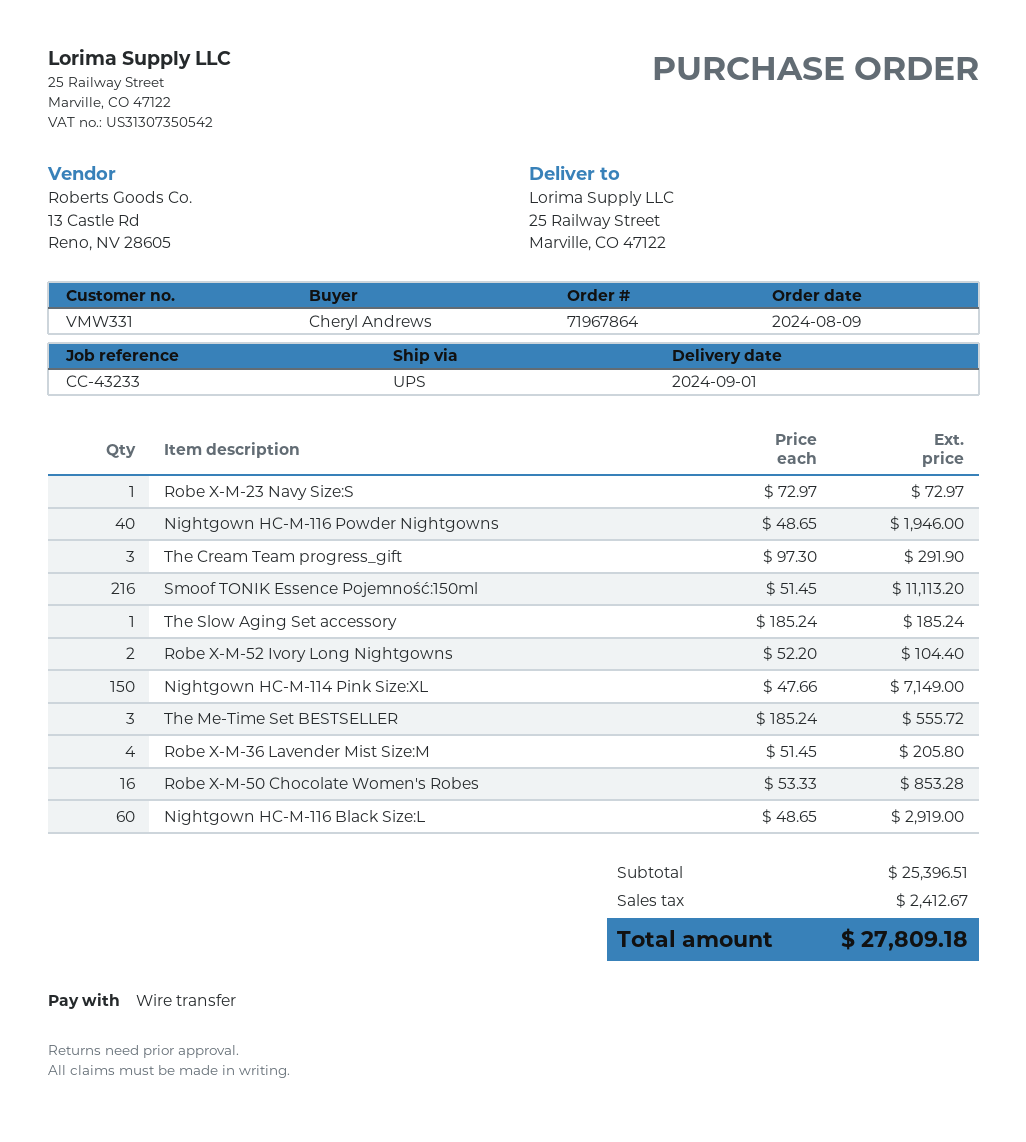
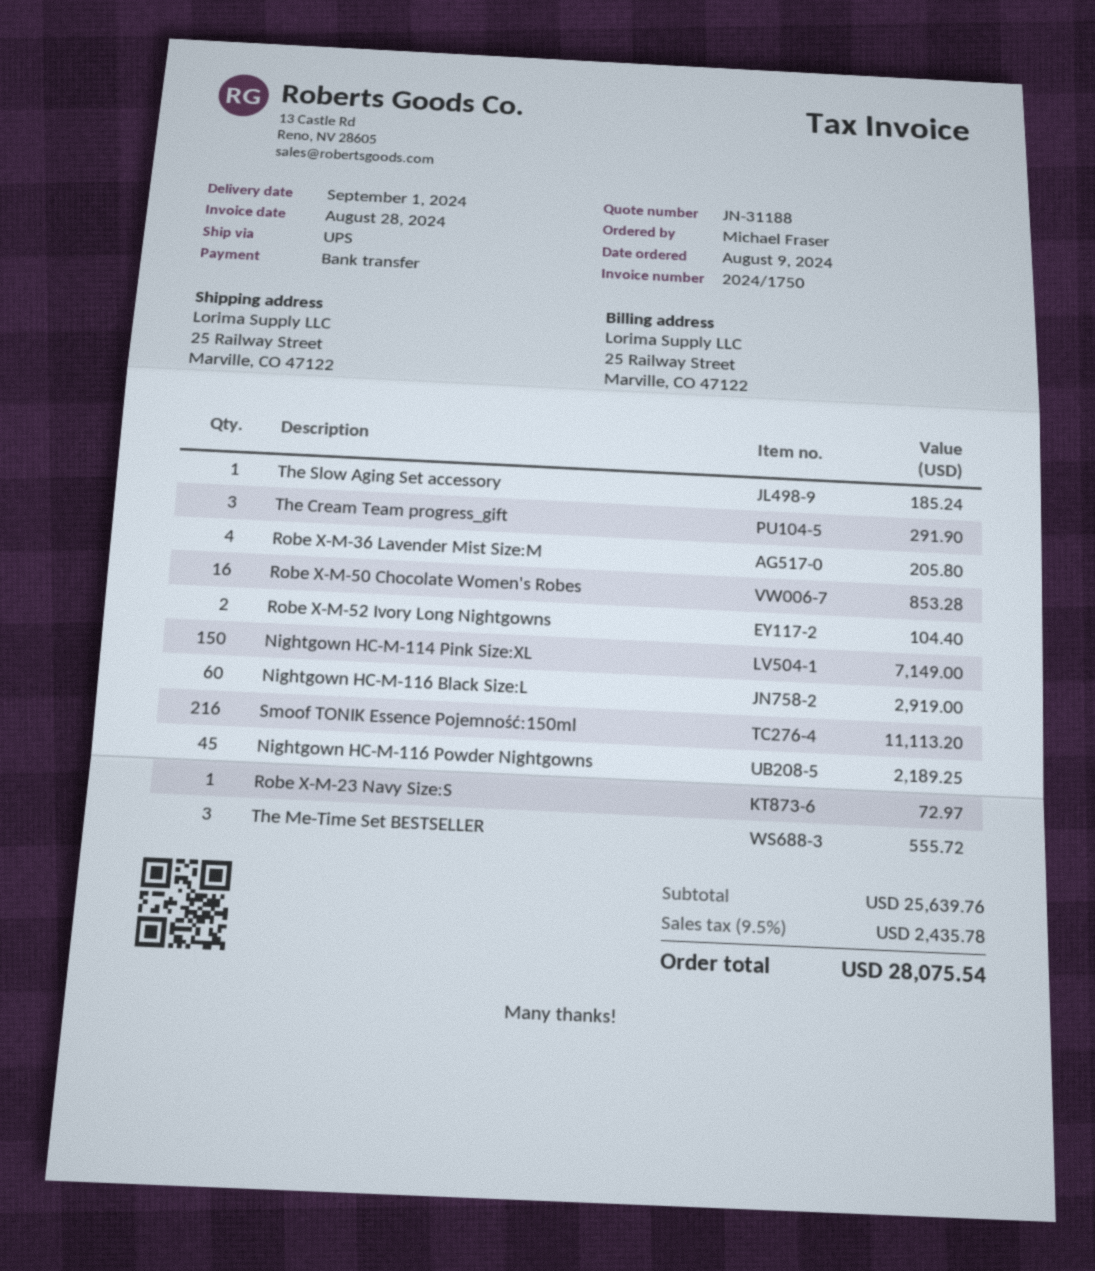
ordered by: Cheryl Andrews -> Michael Fraser
Nightgown HC-M-116 Powder Nightgowns: 40 for 1946.00 -> 45 for 2189.25
subtotal: 25396.51 -> 25639.76
tax: 2412.67 -> 2435.78
total: 27809.18 -> 28075.54

